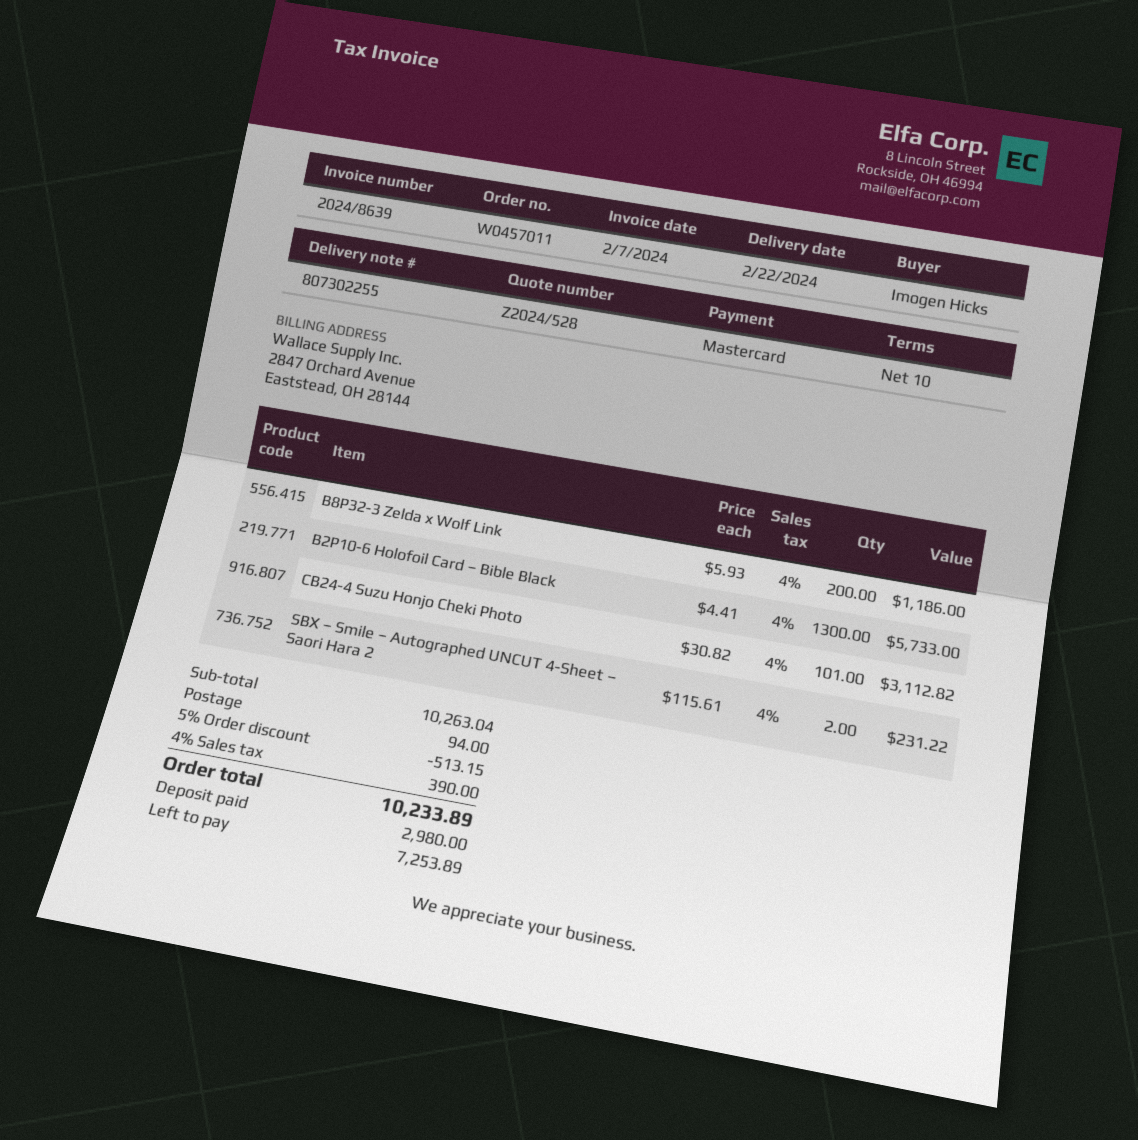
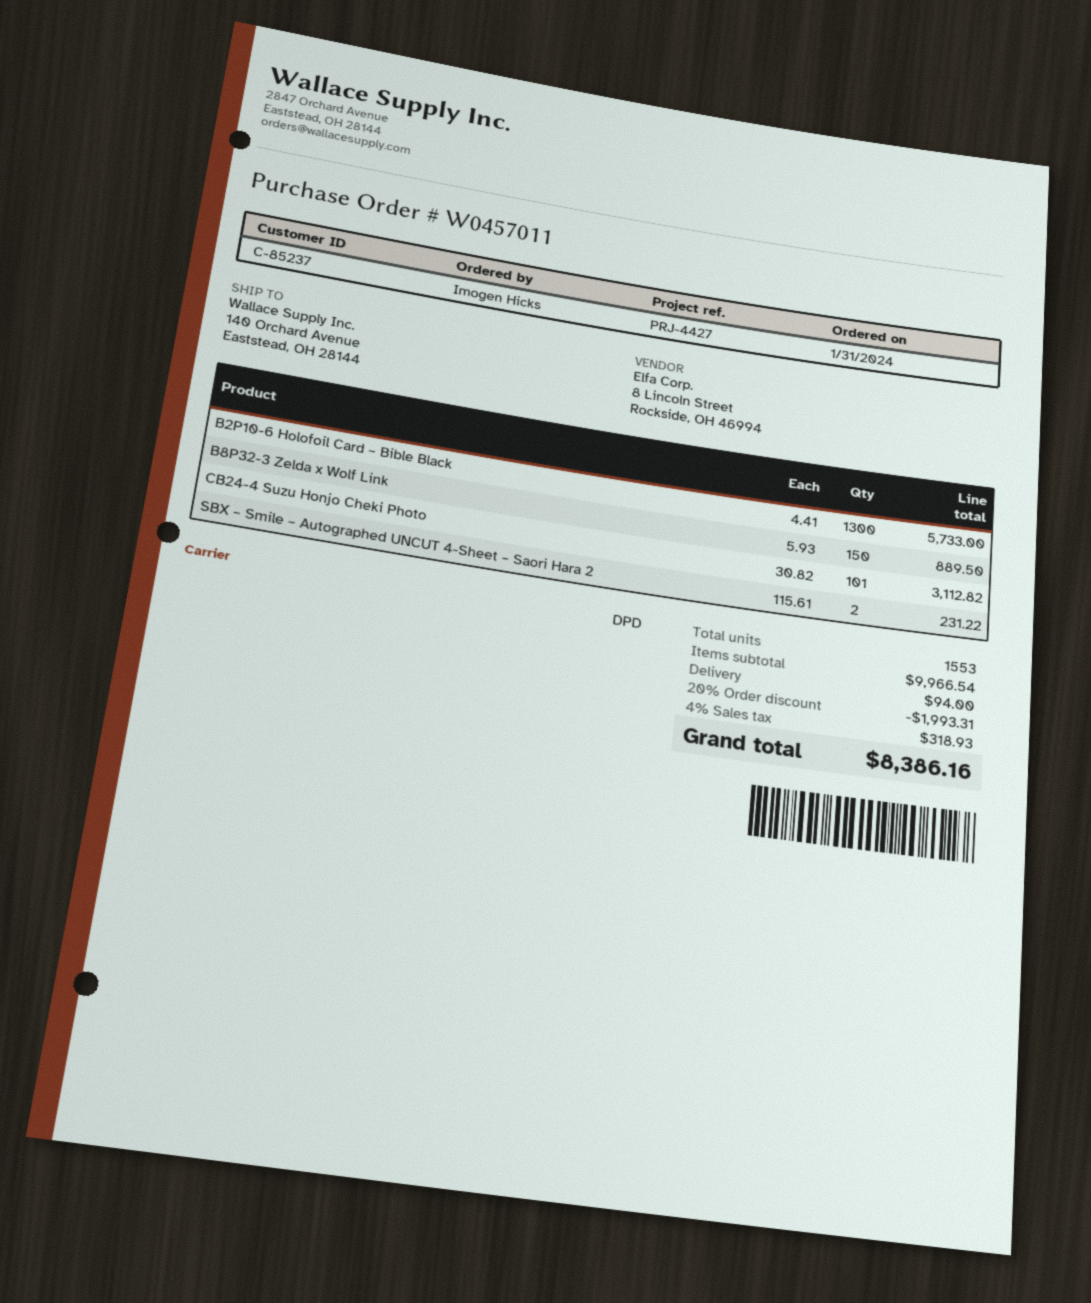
B8P32-3 Zelda x Wolf Link: 200 x 5.93 = 1186.00 -> 150 x 5.93 = 889.50
subtotal: 10263.04 -> 9966.54
discount: 5% = 513.15 -> 20% = 1993.31
tax: 4% = 390.00 -> 4% = 318.93
total: 10233.89 -> 8386.16

